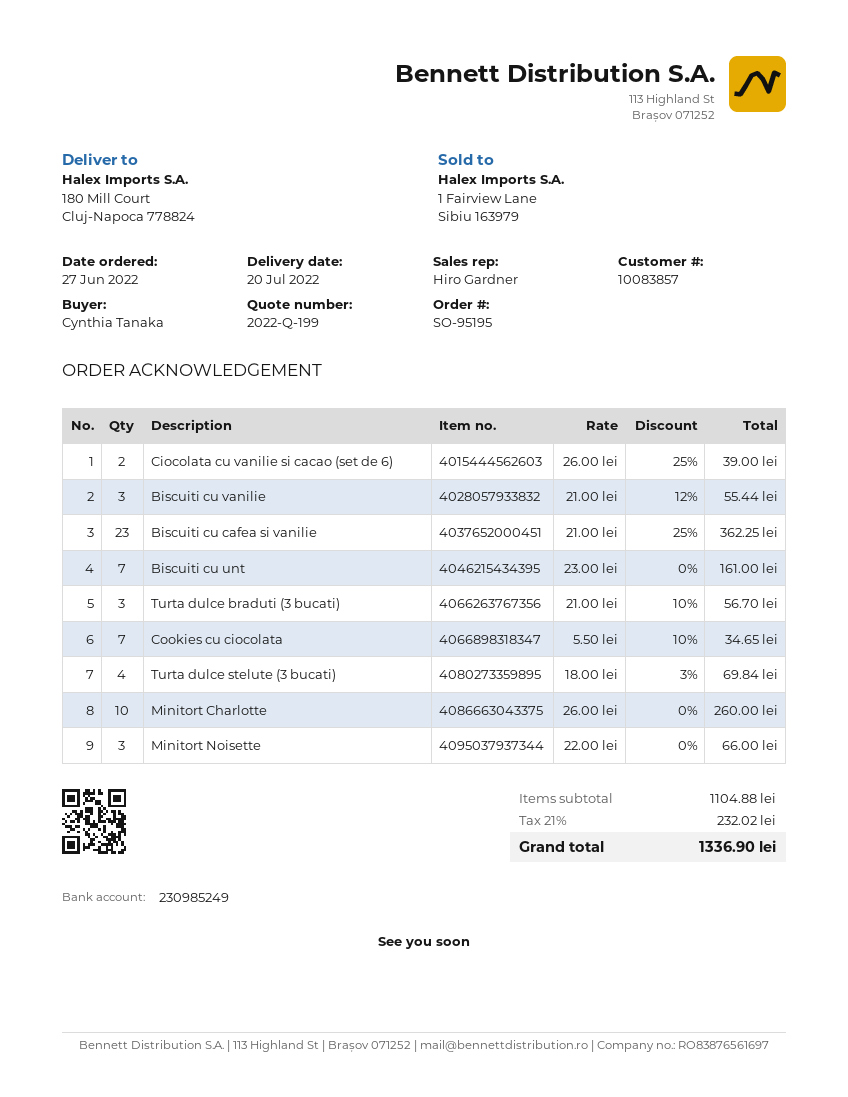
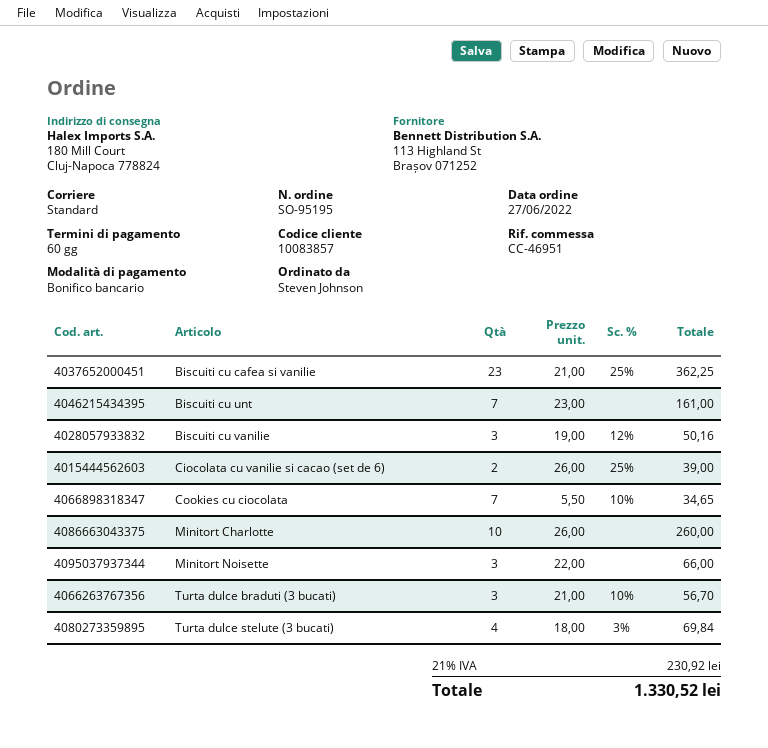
ordered by: Cynthia Tanaka -> Steven Johnson
Biscuiti cu vanilie: 3 x 21.00 - 12% = 55.44 -> 3 x 19.00 - 12% = 50.16
tax: 21% = 232.02 -> 21% = 230.92
total: 1336.90 -> 1330.52

